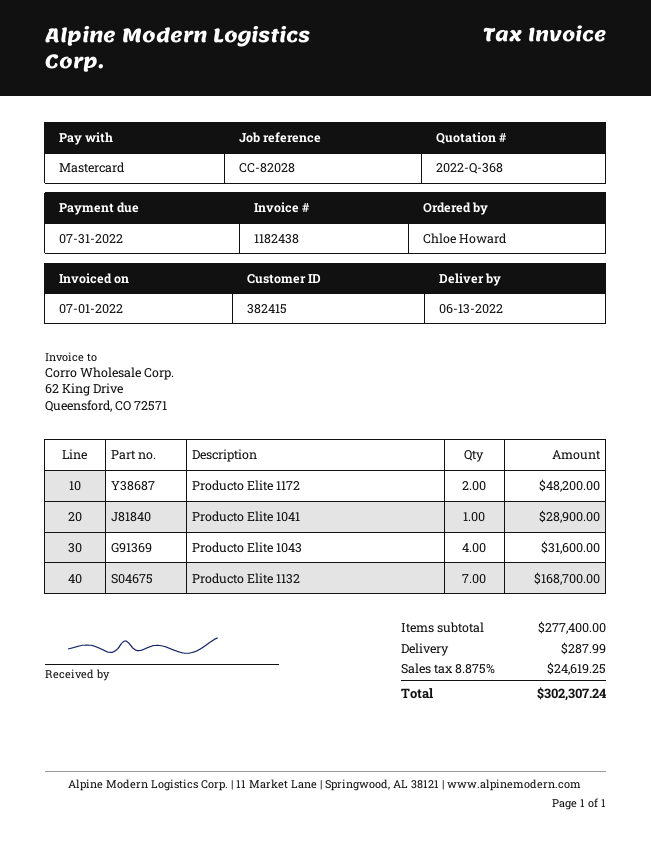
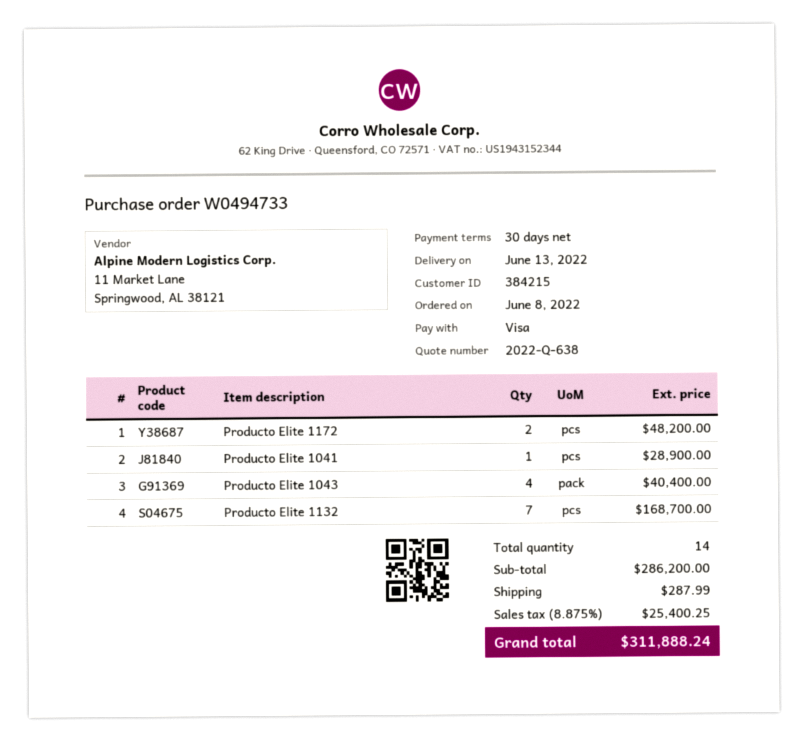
quote number: 2022-Q-368 -> 2022-Q-638
customer number: 382415 -> 384215
payment method: Mastercard -> Visa
Producto Elite 1043: 4 for 31600.00 -> 4 for 40400.00
subtotal: 277400.00 -> 286200.00
tax: 8.875% = 24619.25 -> 8.875% = 25400.25
total: 302307.24 -> 311888.24

